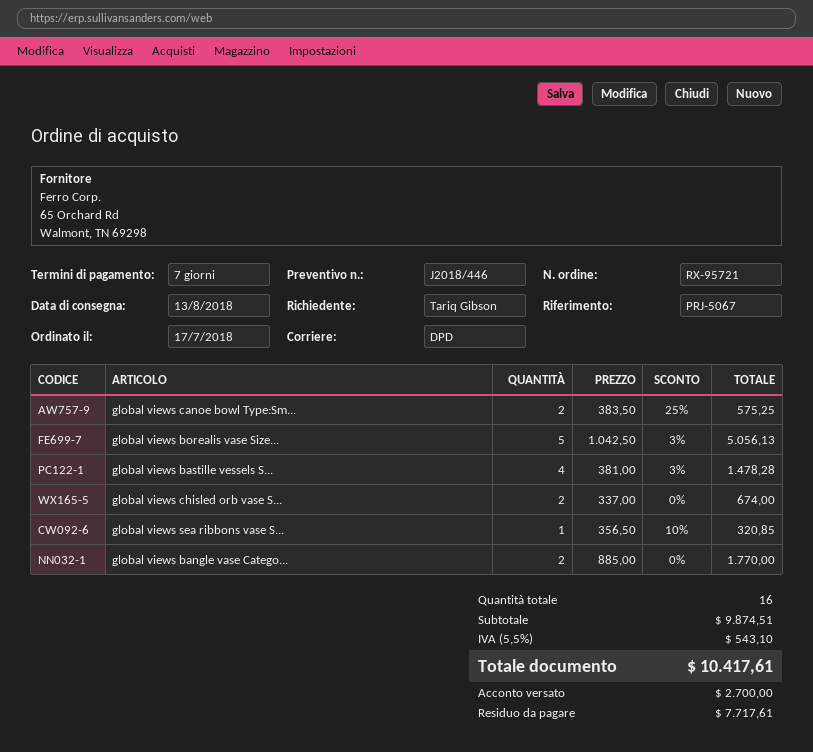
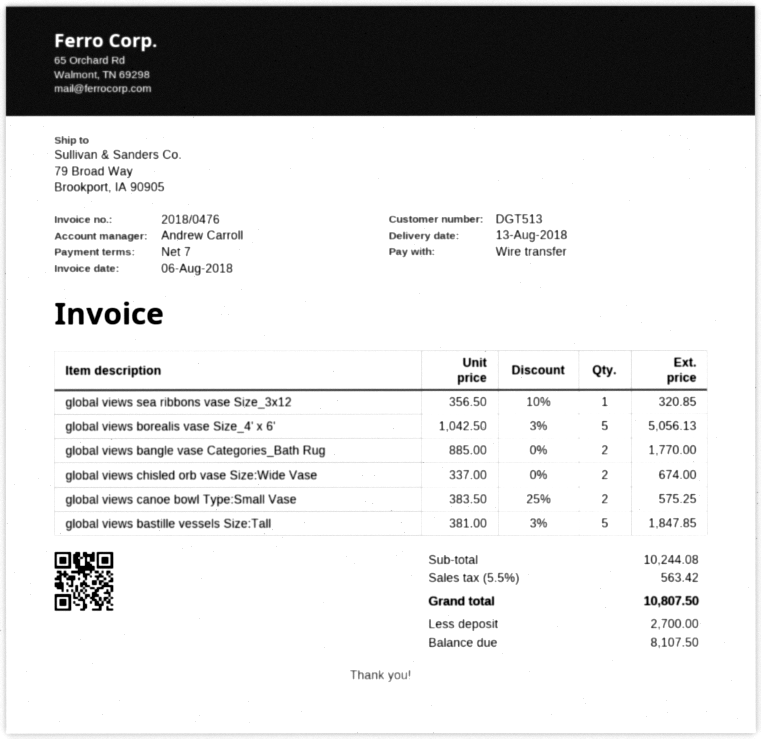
global views bastille vessels S...: 4 x 381.00 - 3% = 1478.28 -> 5 x 381.00 - 3% = 1847.85
subtotal: 9874.51 -> 10244.08
tax: 5.5% = 543.10 -> 5.5% = 563.42
total: 10417.61 -> 10807.50
balance: 7717.61 -> 8107.50

